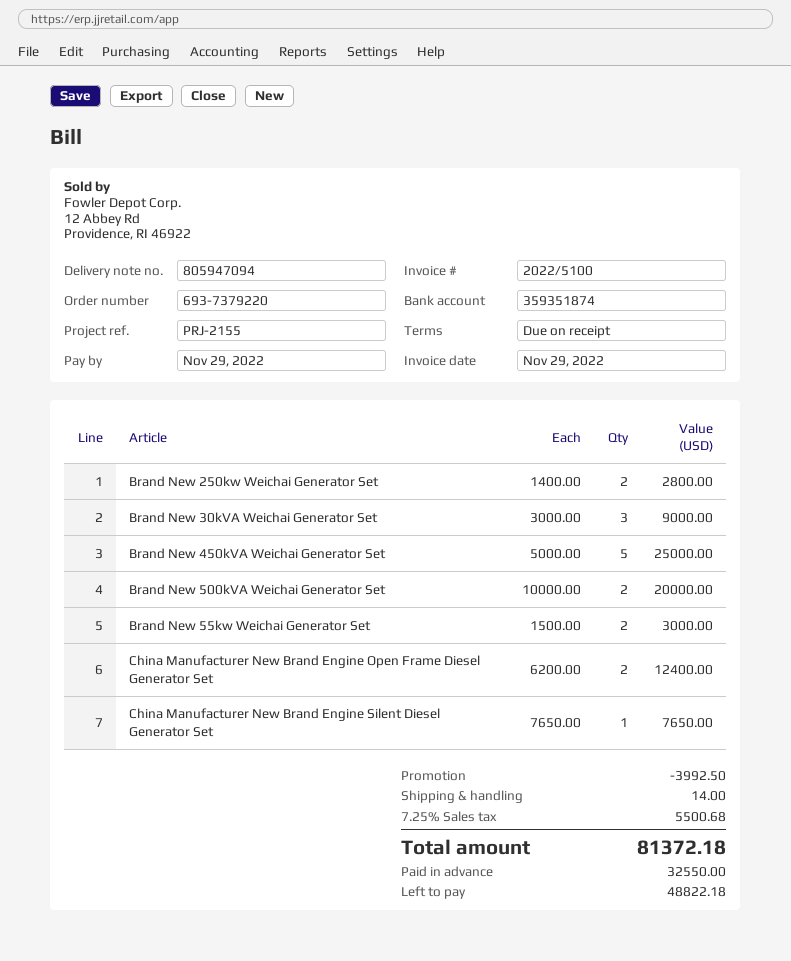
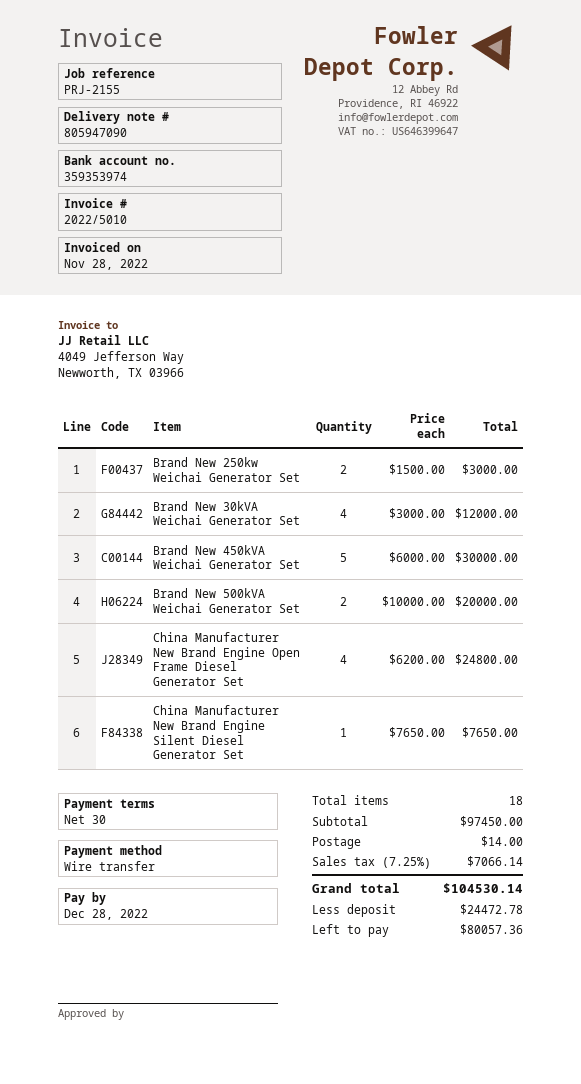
delivery note number: 805947094 -> 805947090
invoice number: 2022/5100 -> 2022/5010
invoice date: 2022-11-29 -> 2022-11-28
payment terms: on receipt -> 30 days
due date: 2022-11-29 -> 2022-12-28
bank account: 359351874 -> 359353974
Brand New 250kw Weichai Generator Set: 2 x 1400.00 = 2800.00 -> 2 x 1500.00 = 3000.00
Brand New 30kVA Weichai Generator Set: 3 x 3000.00 = 9000.00 -> 4 x 3000.00 = 12000.00
Brand New 450kVA Weichai Generator Set: 5 x 5000.00 = 25000.00 -> 5 x 6000.00 = 30000.00
Brand New 55kw Weichai Generator Set: 2 x 1500.00 = 3000.00 -> none
China Manufacturer New Brand Engine Open Frame Diesel Generator Set: 2 x 6200.00 = 12400.00 -> 4 x 6200.00 = 24800.00
discount: 3992.50 -> none
tax: 7.25% = 5500.68 -> 7.25% = 7066.14
total: 81372.18 -> 104530.14
deposit: 32550.00 -> 24472.78
balance: 48822.18 -> 80057.36

